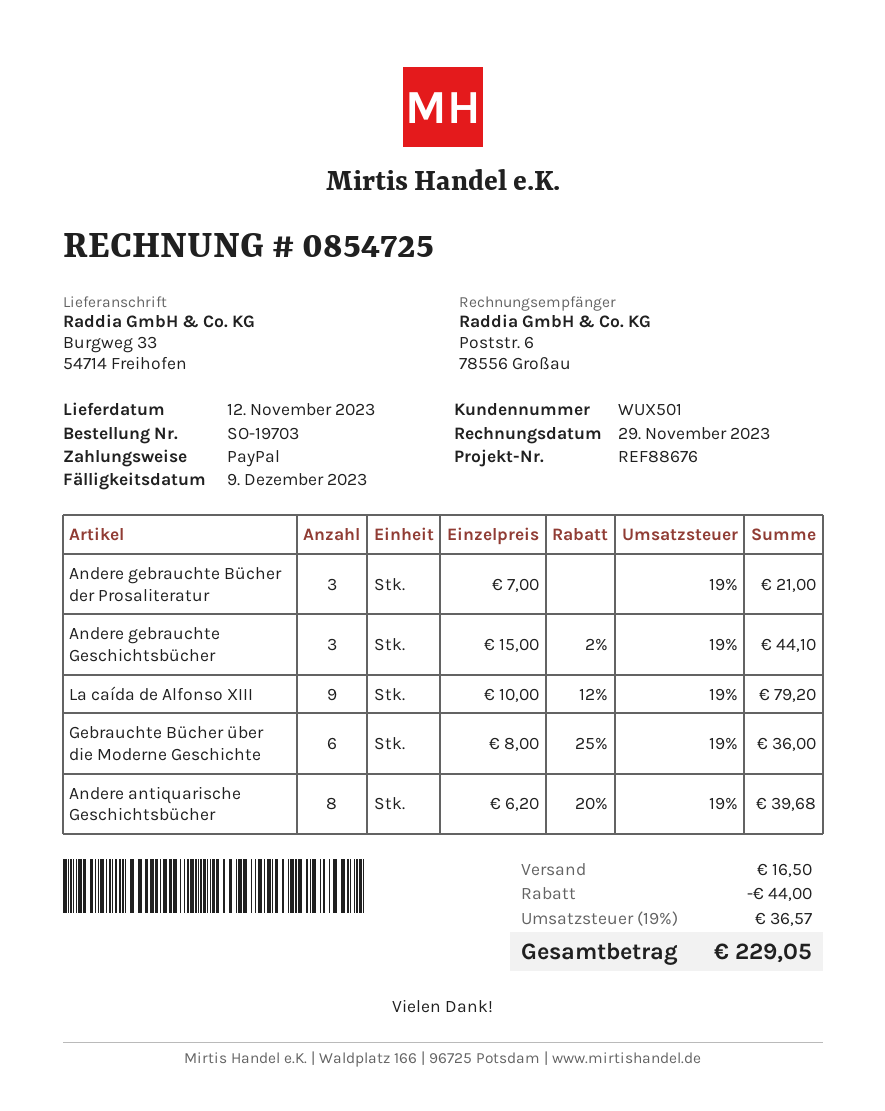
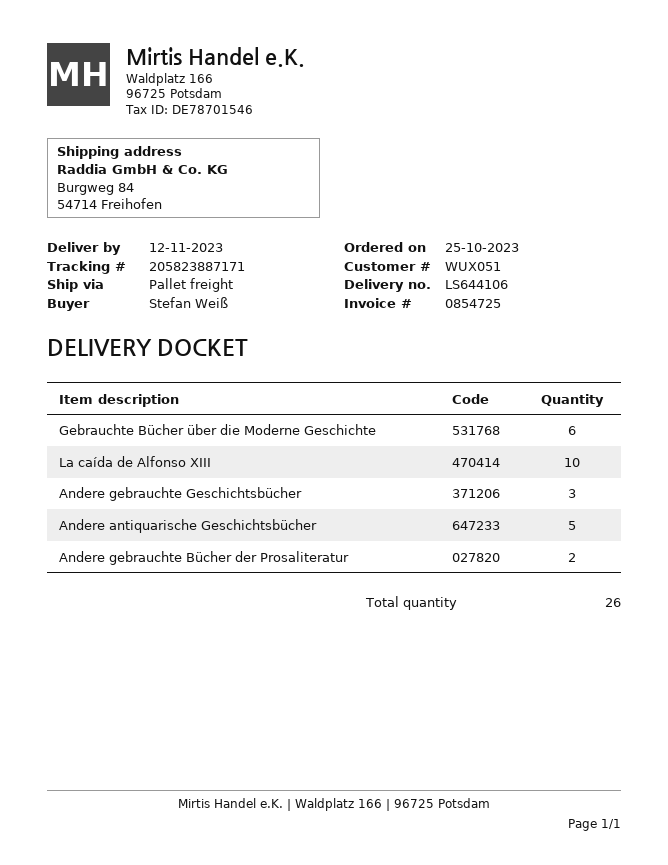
customer number: WUX501 -> WUX051
ship to: Burgweg 33, 54714 Freihofen -> Burgweg 84, 54714 Freihofen
Andere gebrauchte Bücher der Prosaliteratur: 3 -> 2
La caída de Alfonso XIII: 9 -> 10
Andere antiquarische Geschichtsbücher: 8 -> 5

